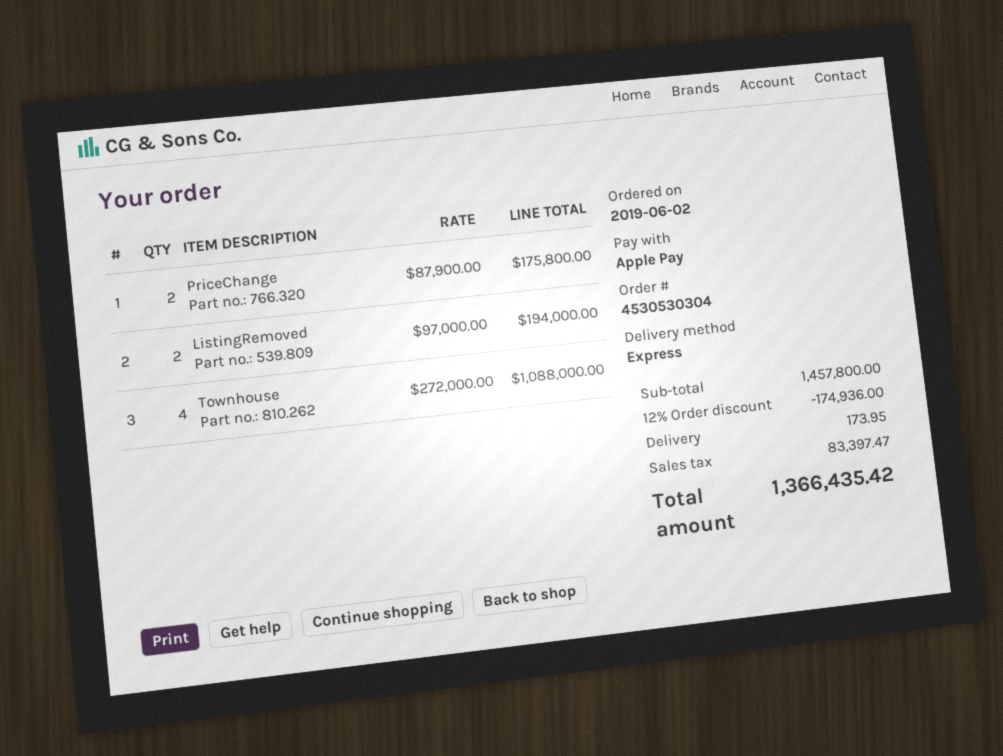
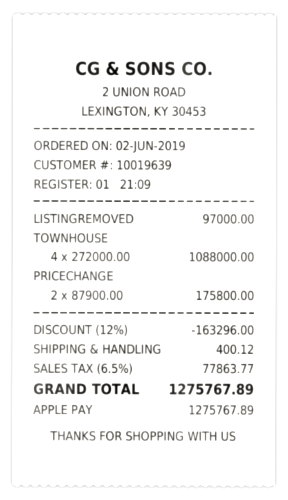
ListingRemoved: 2 x 97000.00 = 194000.00 -> 1 x 97000.00 = 97000.00
discount: 12% = 174936.00 -> 12% = 163296.00
shipping: 173.95 -> 400.12
tax: 83397.47 -> 77863.77
total: 1366435.42 -> 1275767.89

